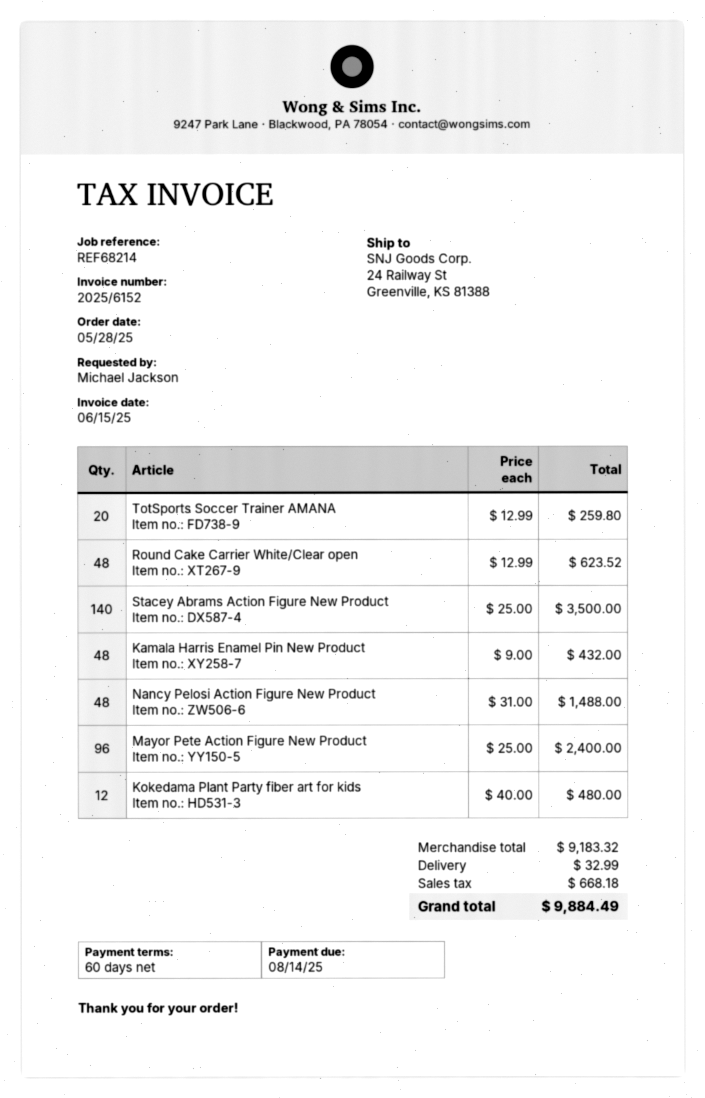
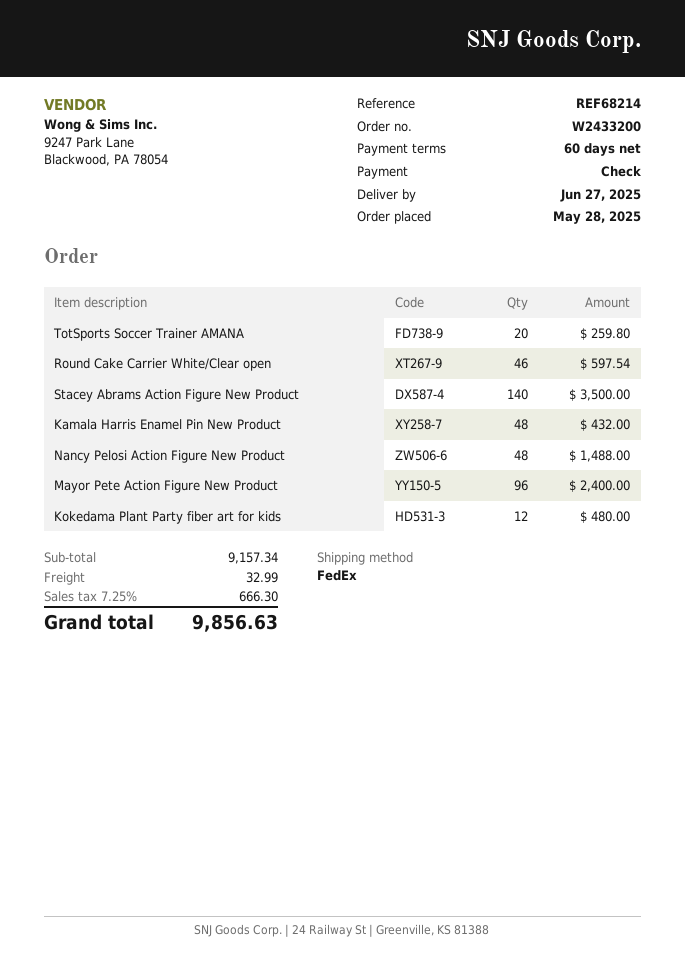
Round Cake Carrier White/Clear open: 48 for 623.52 -> 46 for 597.54
subtotal: 9183.32 -> 9157.34
tax: 668.18 -> 666.30
total: 9884.49 -> 9856.63

